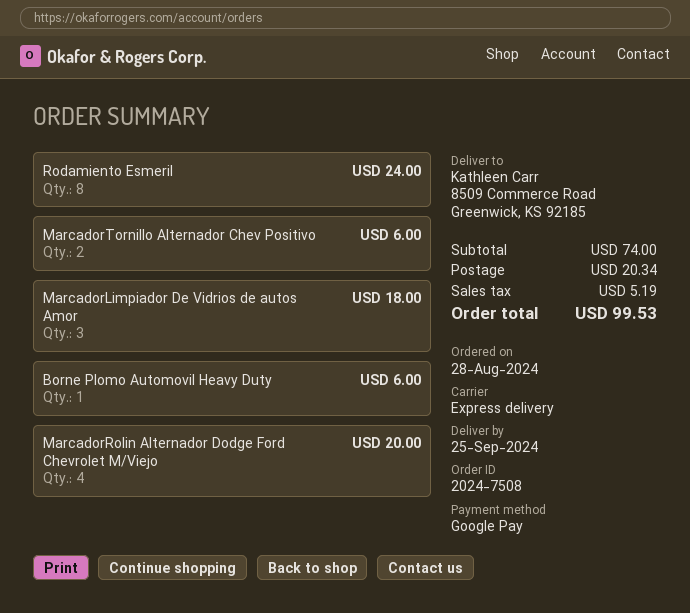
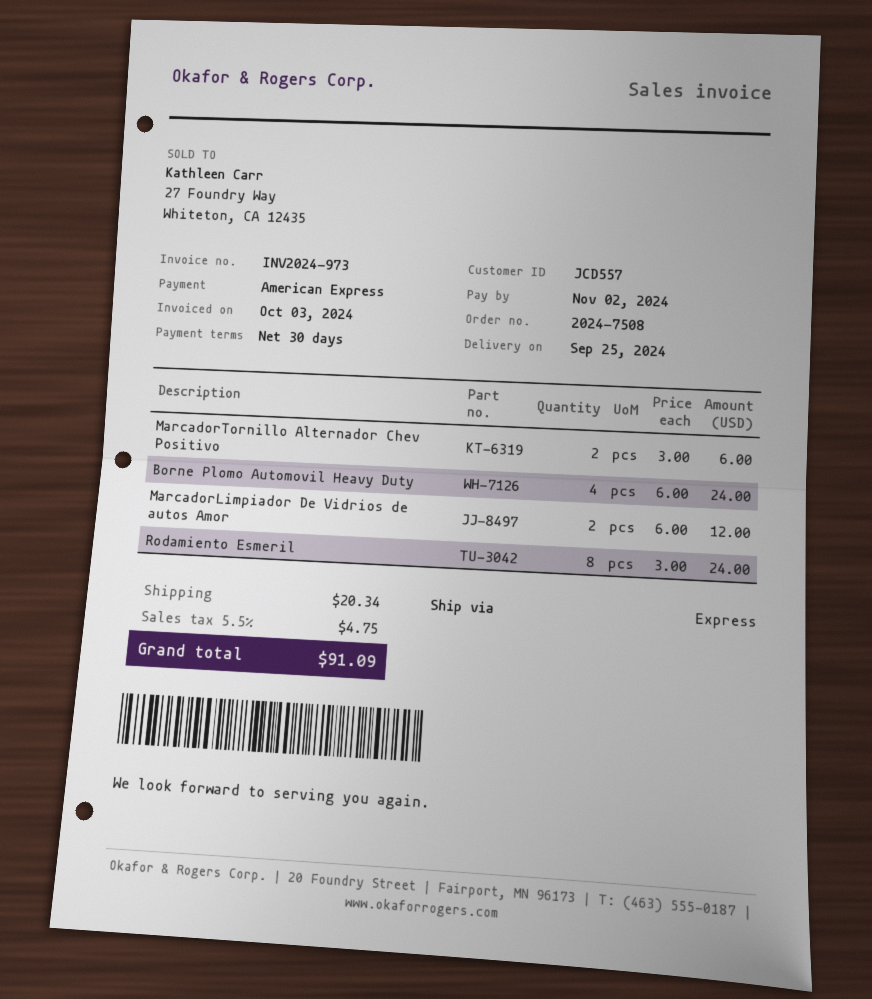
payment method: Google Pay -> American Express
MarcadorLimpiador De Vidrios de autos Amor: 3 for 18.00 -> 2 for 12.00
Borne Plomo Automovil Heavy Duty: 1 for 6.00 -> 4 for 24.00
MarcadorRolin Alternador Dodge Ford Chevrolet M/Viejo: 4 for 20.00 -> none
tax: 5.19 -> 4.75
total: 99.53 -> 91.09

